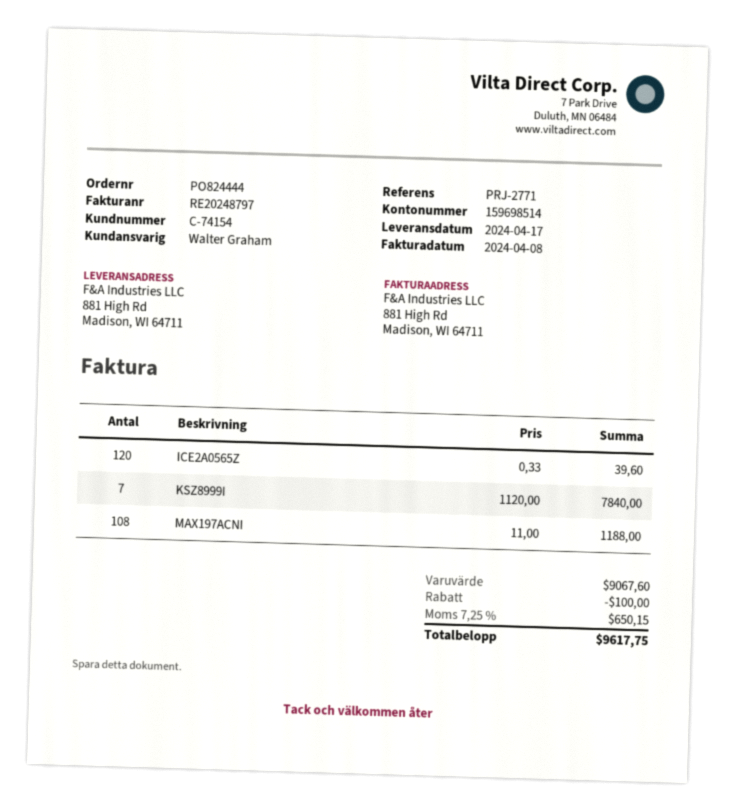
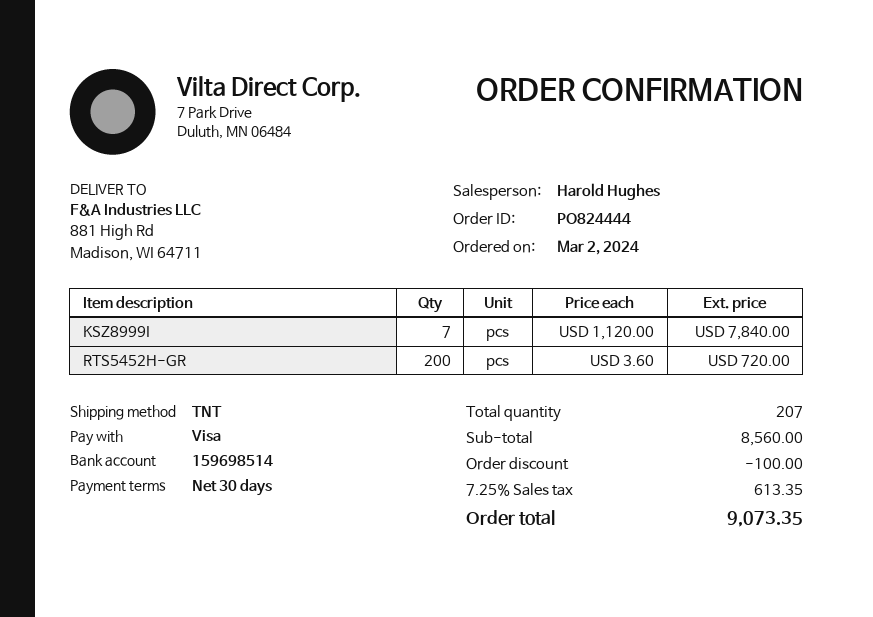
sales rep: Walter Graham -> Harold Hughes
ICE2A0565Z: 120 x 0.33 = 39.60 -> none
MAX197ACNI: 108 x 11.00 = 1188.00 -> none
RTS5452H-GR: none -> 200 x 3.60 = 720.00
subtotal: 9067.60 -> 8560.00
tax: 7.25% = 650.15 -> 7.25% = 613.35
total: 9617.75 -> 9073.35

